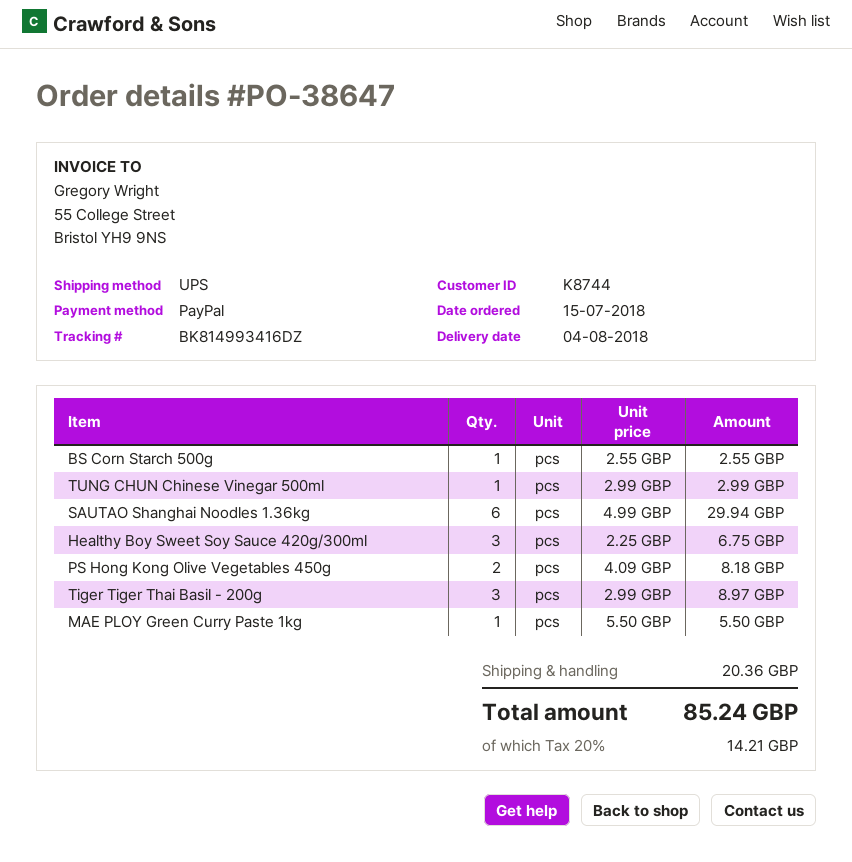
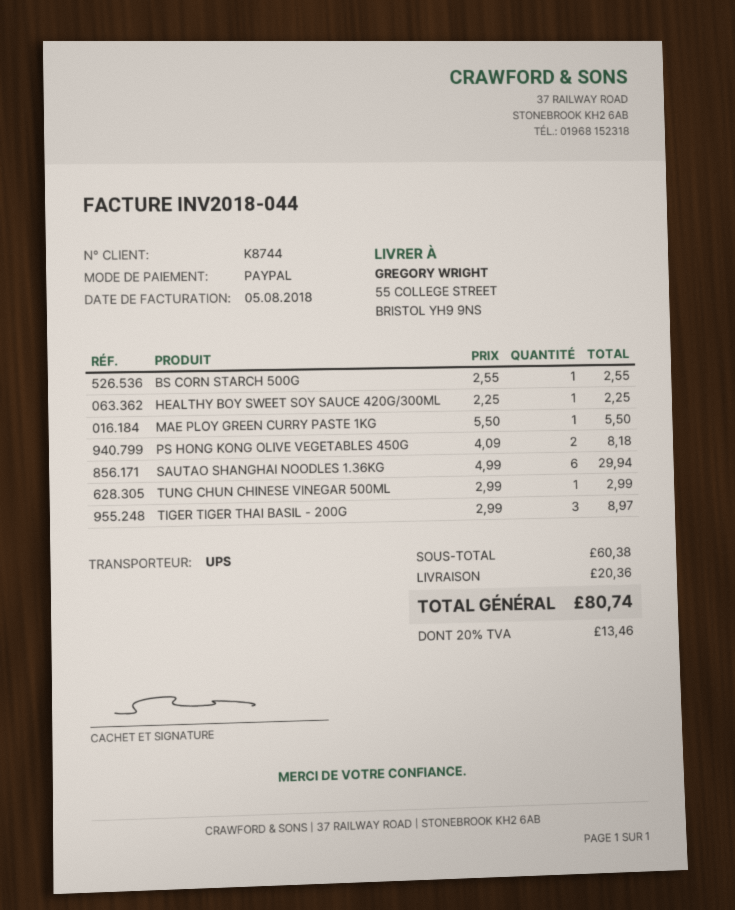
Healthy Boy Sweet Soy Sauce 420g/300ml: 3 x 2.25 = 6.75 -> 1 x 2.25 = 2.25
tax: 20% = 14.21 -> 20% = 13.46
total: 85.24 -> 80.74

